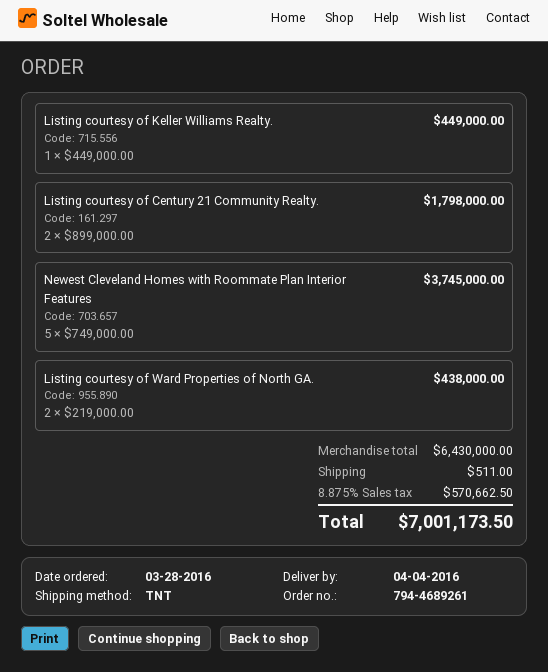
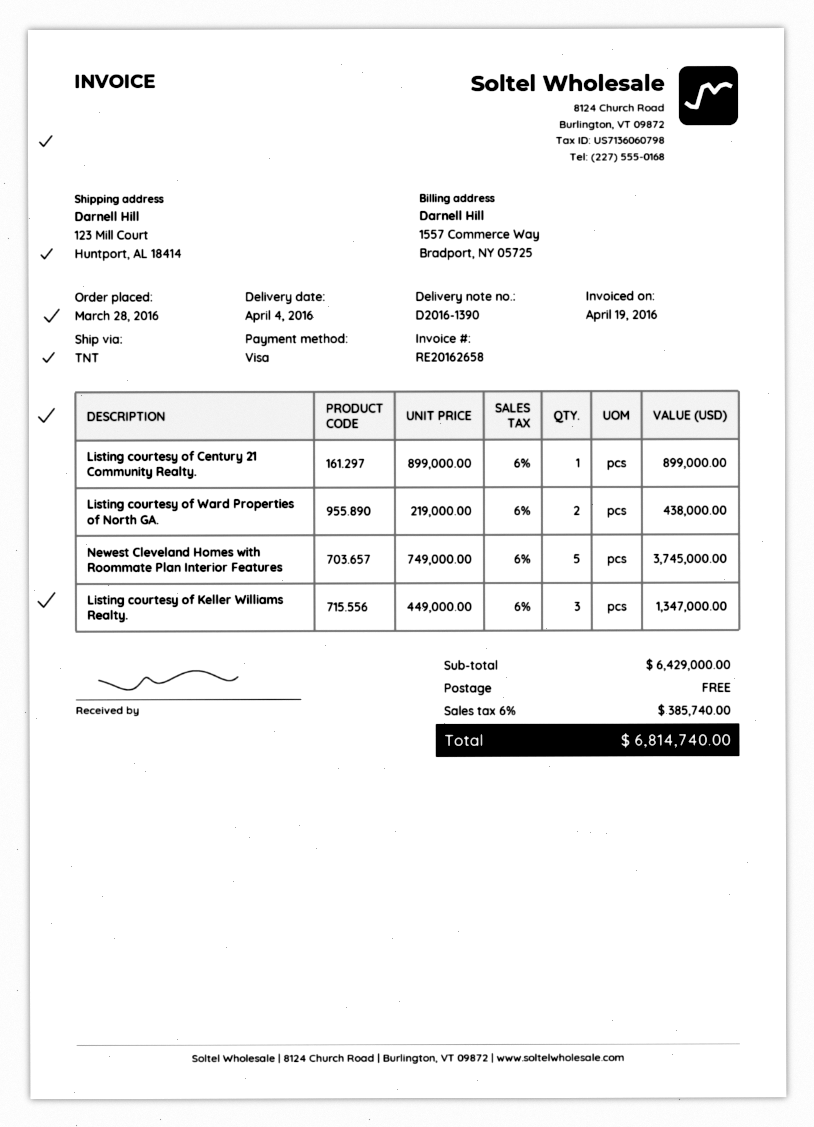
Listing courtesy of Keller Williams Realty.: 1 x 449000.00 = 449000.00 -> 3 x 449000.00 = 1347000.00
Listing courtesy of Century 21 Community Realty.: 2 x 899000.00 = 1798000.00 -> 1 x 899000.00 = 899000.00
subtotal: 6430000.00 -> 6429000.00
shipping: 511.00 -> 0.00
tax: 8.875% = 570662.50 -> 6% = 385740.00
total: 7001173.50 -> 6814740.00

